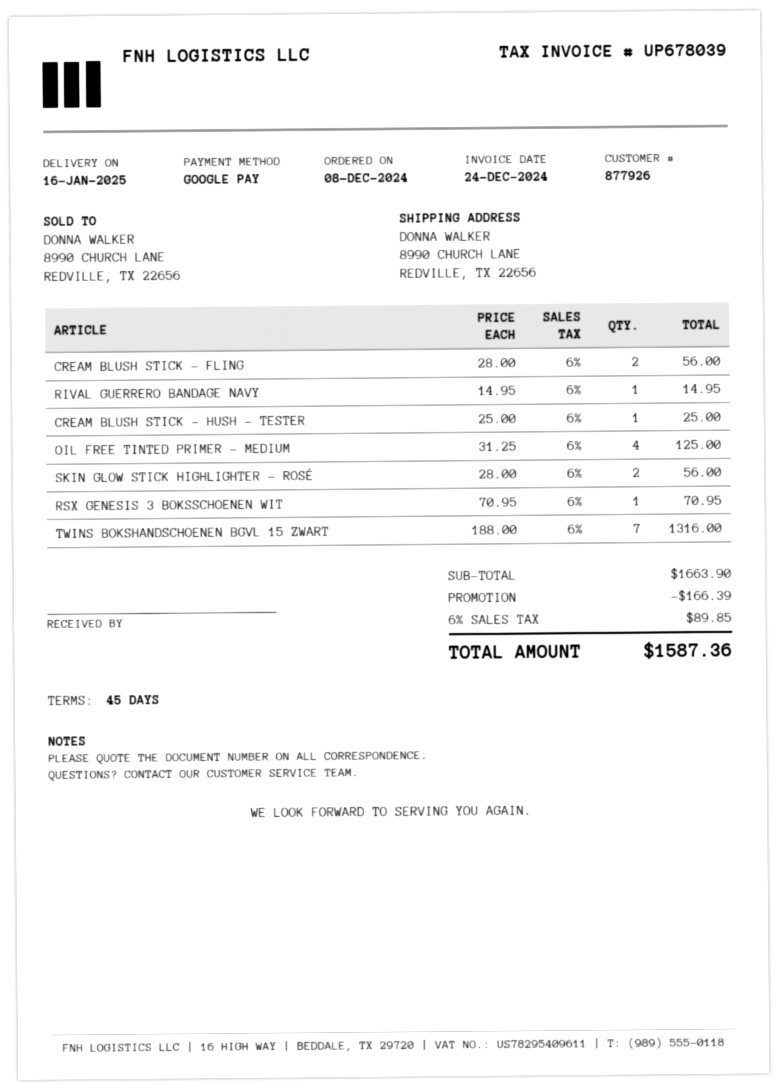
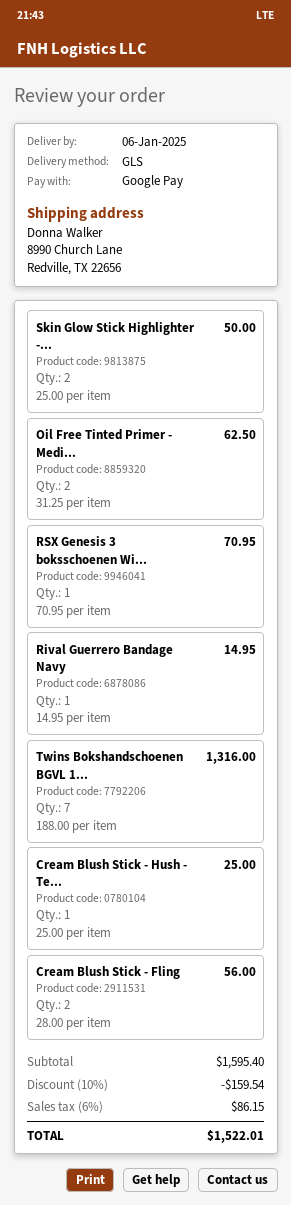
delivery date: 2025-01-16 -> 2025-01-06
OIL FREE TINTED PRIMER - MEDIUM: 4 x 31.25 = 125.00 -> 2 x 31.25 = 62.50
SKIN GLOW STICK HIGHLIGHTER - ROSÉ: 2 x 28.00 = 56.00 -> 2 x 25.00 = 50.00
subtotal: 1663.90 -> 1595.40
discount: 166.39 -> 159.54
tax: 6% = 89.85 -> 6% = 86.15
total: 1587.36 -> 1522.01

